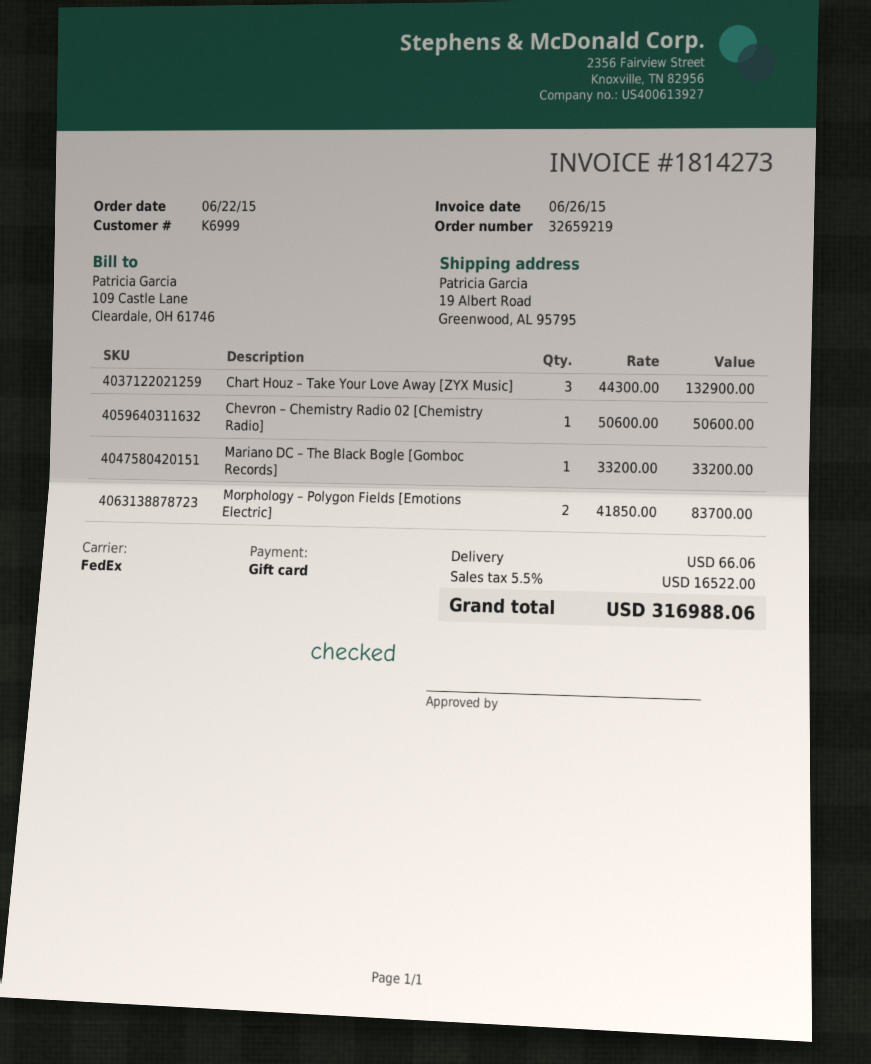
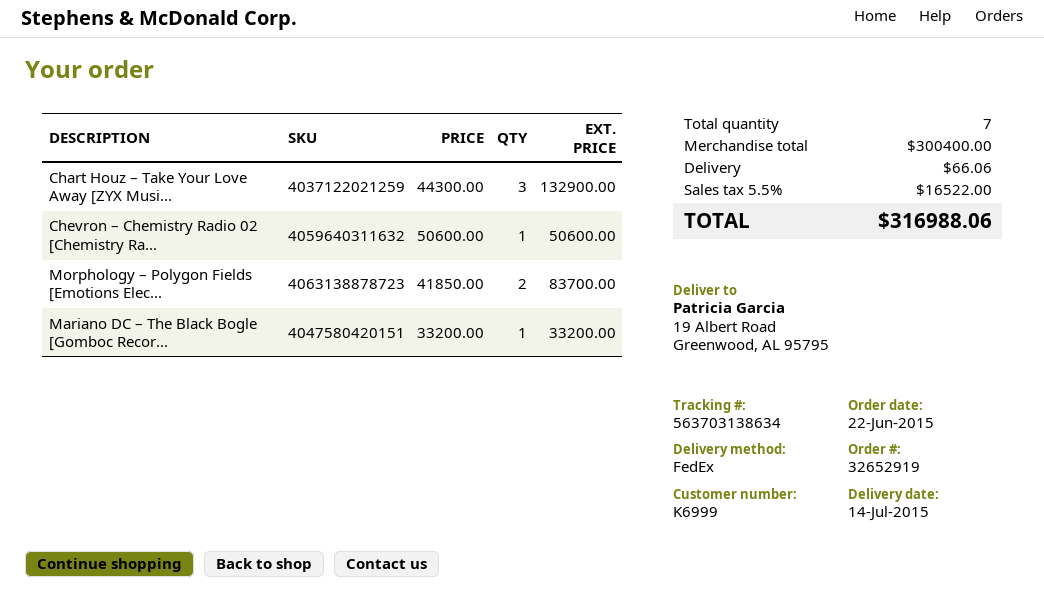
order number: 32659219 -> 32652919

